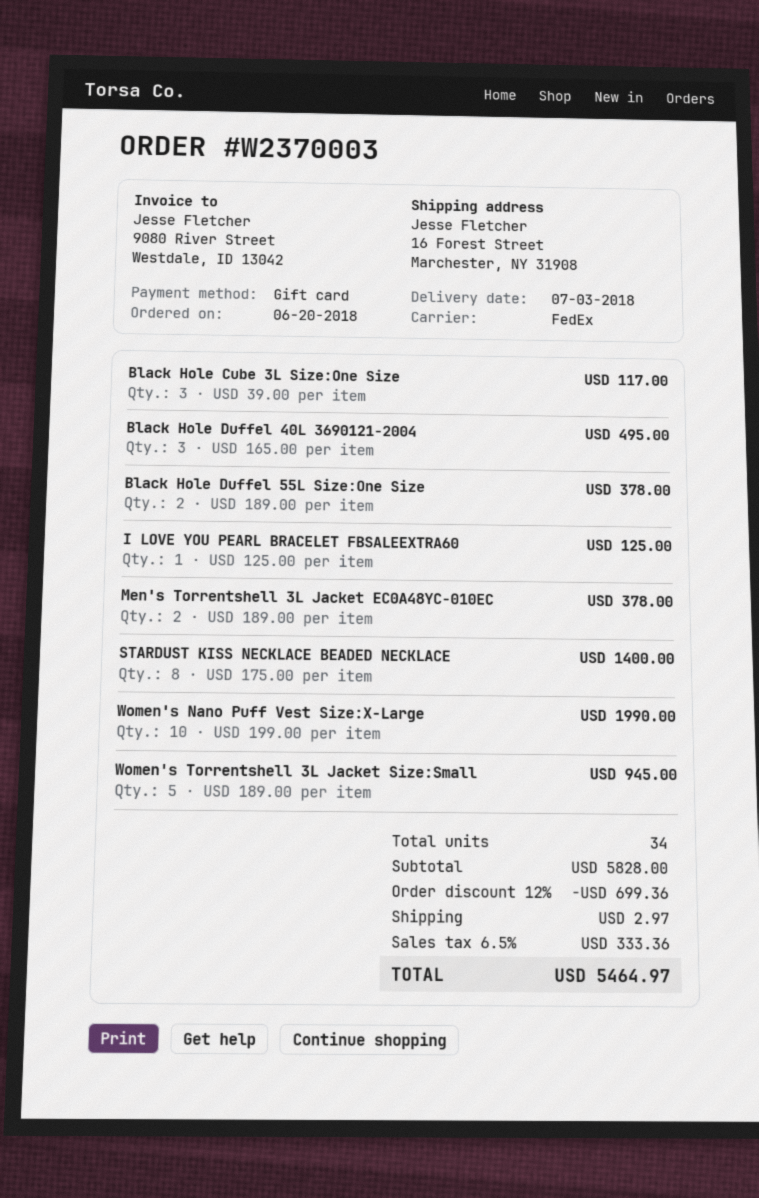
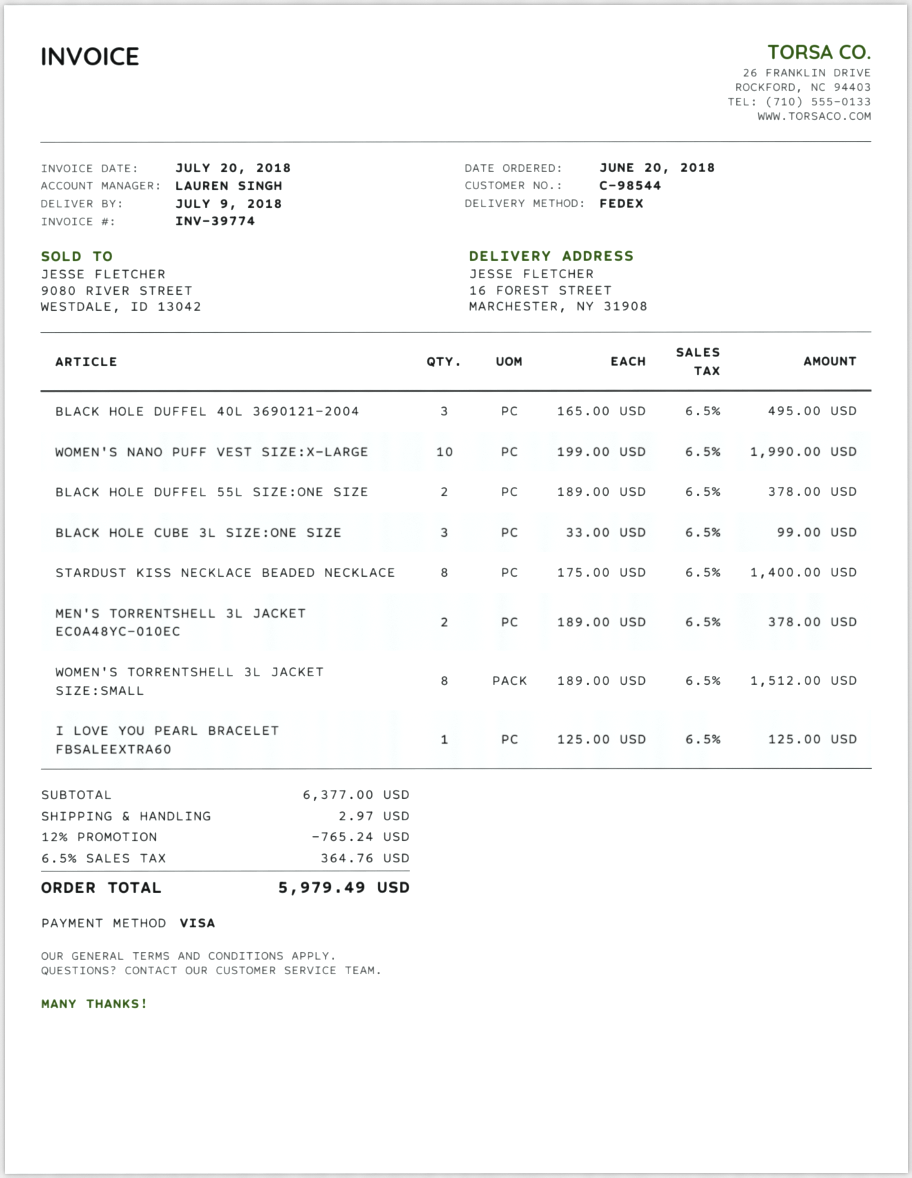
delivery date: 2018-07-03 -> 2018-07-09
payment method: gift card -> Visa
Black Hole Cube 3L Size:One Size: 3 x 39.00 = 117.00 -> 3 x 33.00 = 99.00
Women's Torrentshell 3L Jacket Size:Small: 5 x 189.00 = 945.00 -> 8 x 189.00 = 1512.00
subtotal: 5828.00 -> 6377.00
discount: 12% = 699.36 -> 12% = 765.24
tax: 6.5% = 333.36 -> 6.5% = 364.76
total: 5464.97 -> 5979.49

